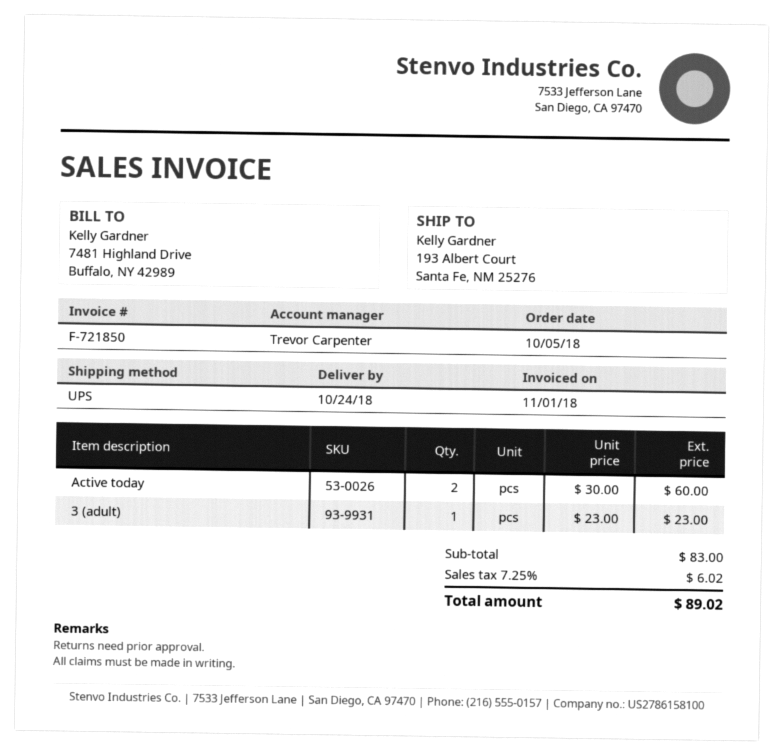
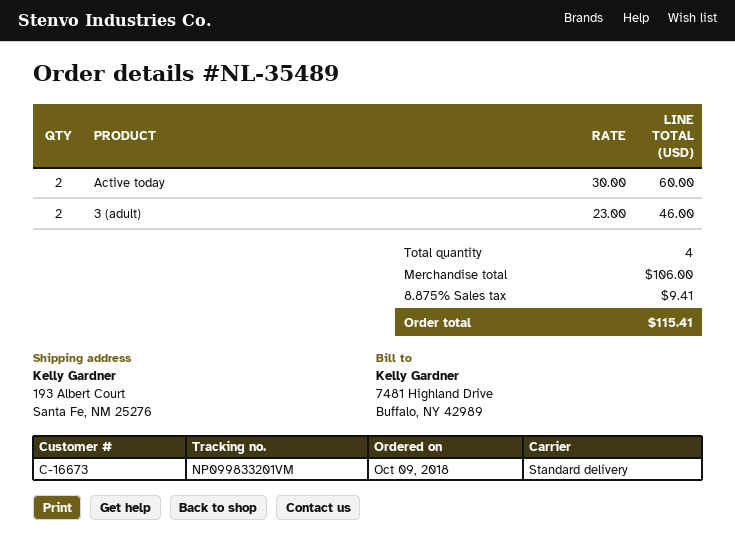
order date: 2018-10-05 -> 2018-10-09
shipping method: UPS -> standard
3 (adult): 1 x 23.00 = 23.00 -> 2 x 23.00 = 46.00
subtotal: 83.00 -> 106.00
tax: 7.25% = 6.02 -> 8.875% = 9.41
total: 89.02 -> 115.41

